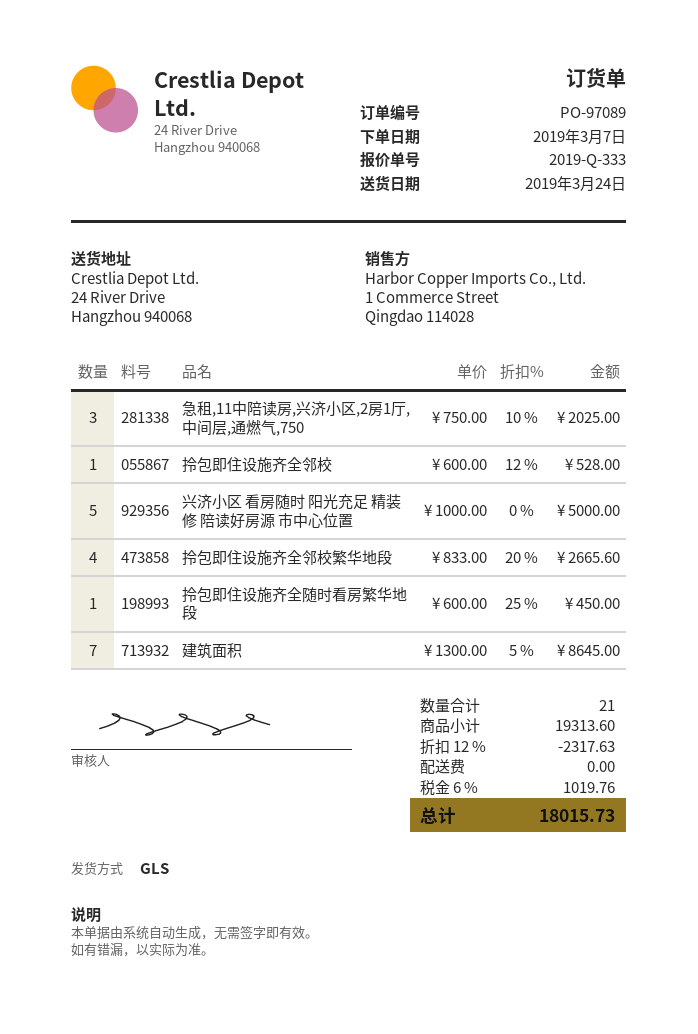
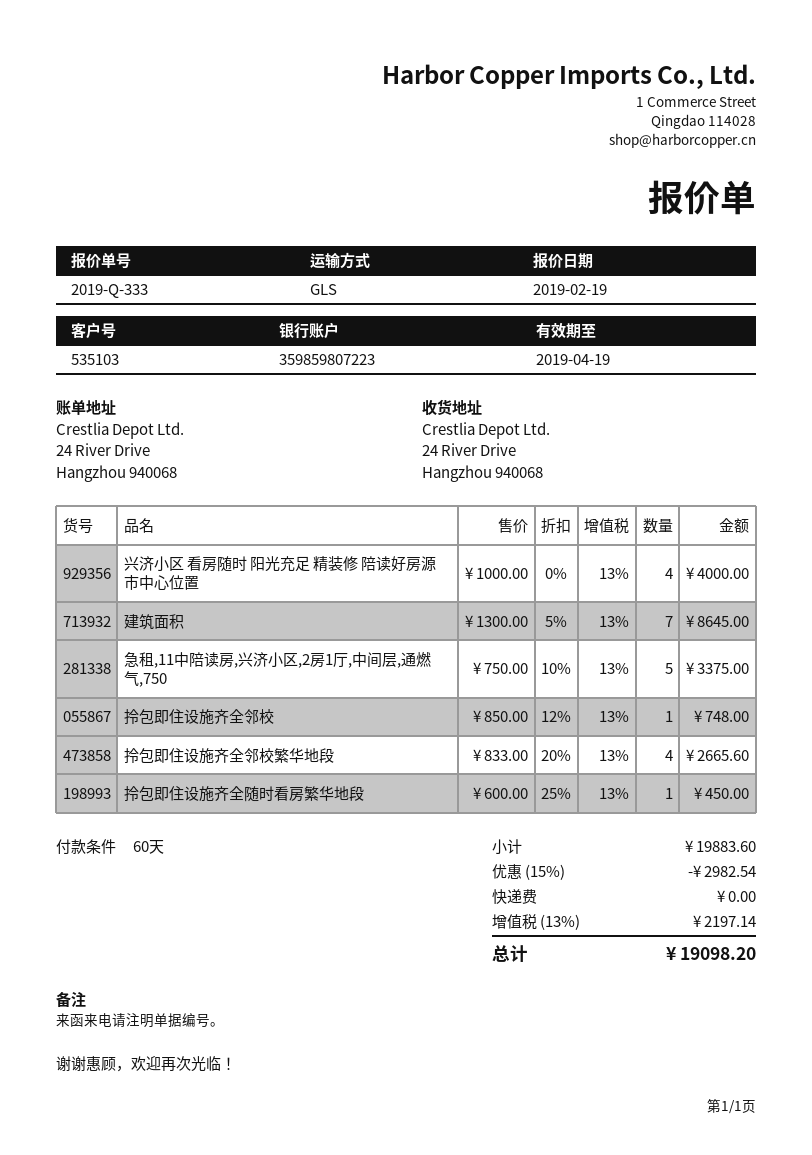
急租,11中陪读房,兴济小区,2房1厅,中间层,通燃气,750: 3 x 750.00 - 10% = 2025.00 -> 5 x 750.00 - 10% = 3375.00
拎包即住设施齐全邻校: 1 x 600.00 - 12% = 528.00 -> 1 x 850.00 - 12% = 748.00
兴济小区 看房随时 阳光充足 精装修 陪读好房源 市中心位置: 5 x 1000.00 = 5000.00 -> 4 x 1000.00 = 4000.00
subtotal: 19313.60 -> 19883.60
discount: 12% = 2317.63 -> 15% = 2982.54
tax: 6% = 1019.76 -> 13% = 2197.14
total: 18015.73 -> 19098.20

